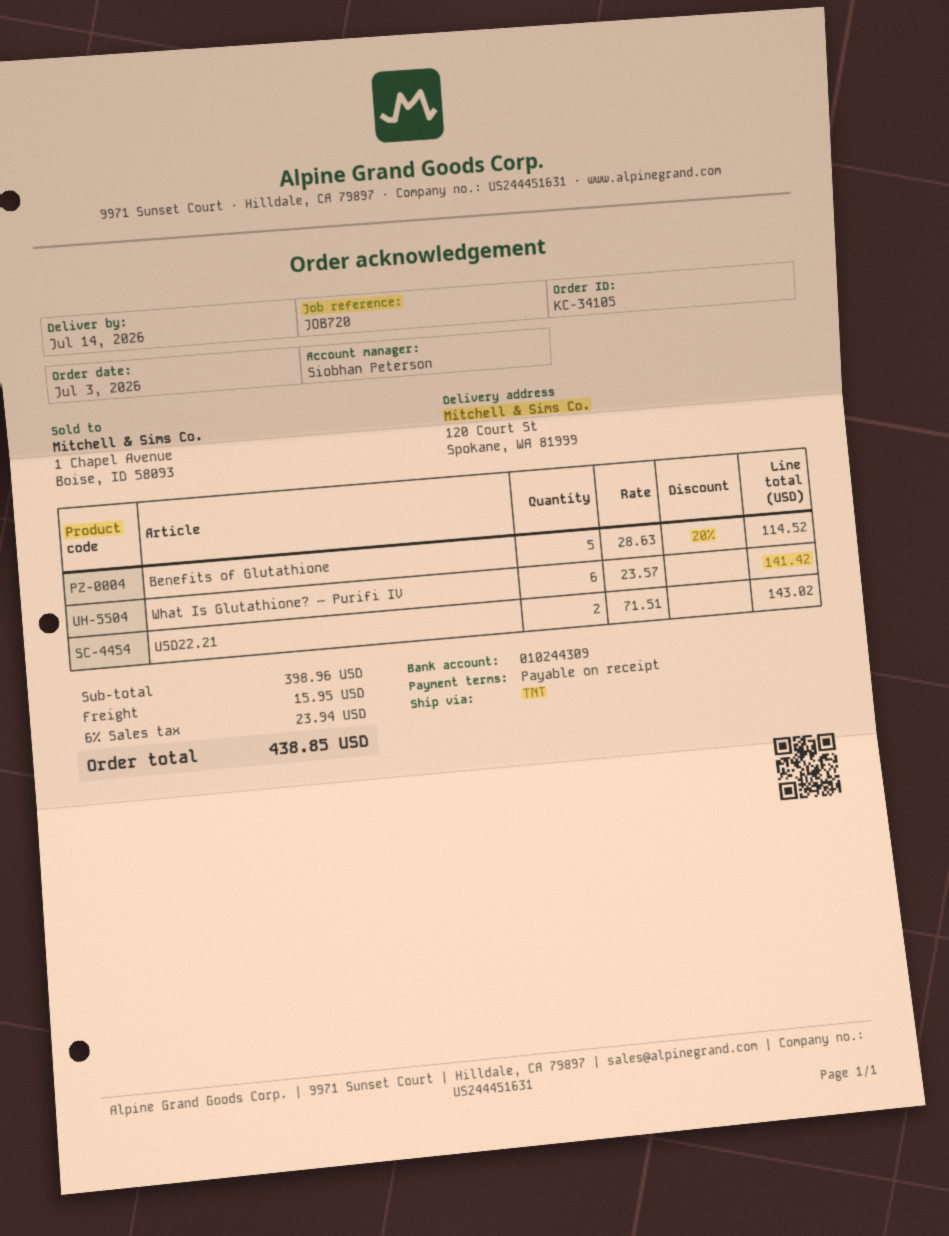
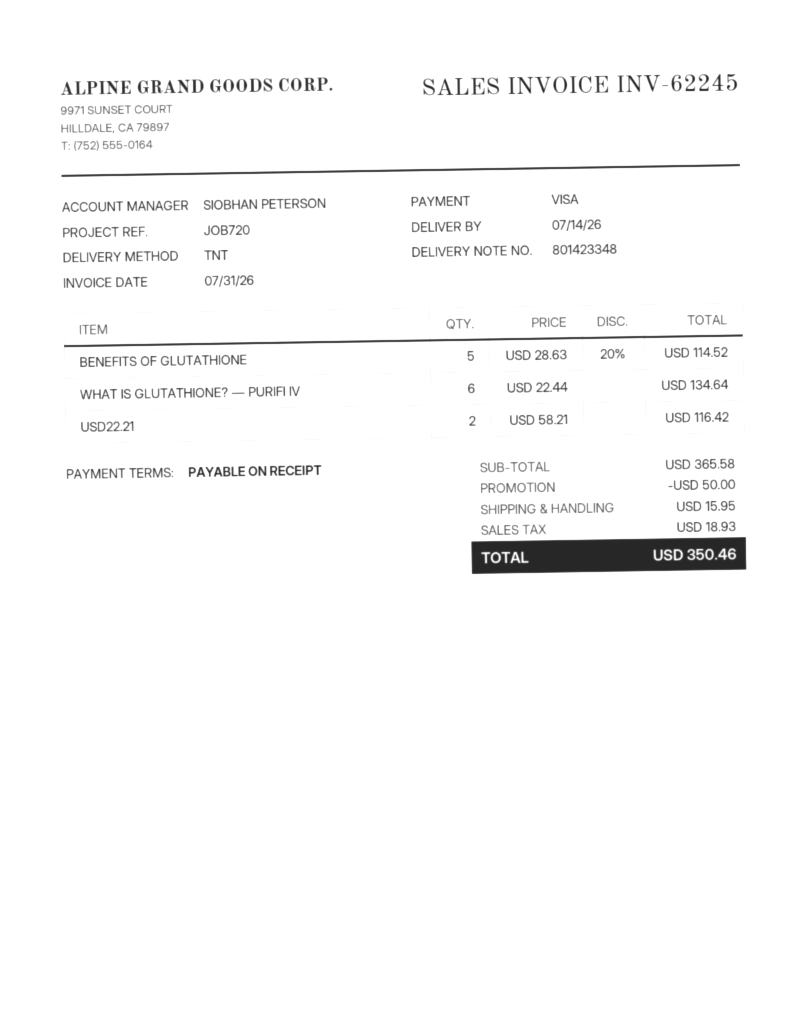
What Is Glutathione? — Purifi IV: 6 x 23.57 = 141.42 -> 6 x 22.44 = 134.64
USD22.21: 2 x 71.51 = 143.02 -> 2 x 58.21 = 116.42
subtotal: 398.96 -> 365.58
discount: none -> 50.00
tax: 23.94 -> 18.93
total: 438.85 -> 350.46

